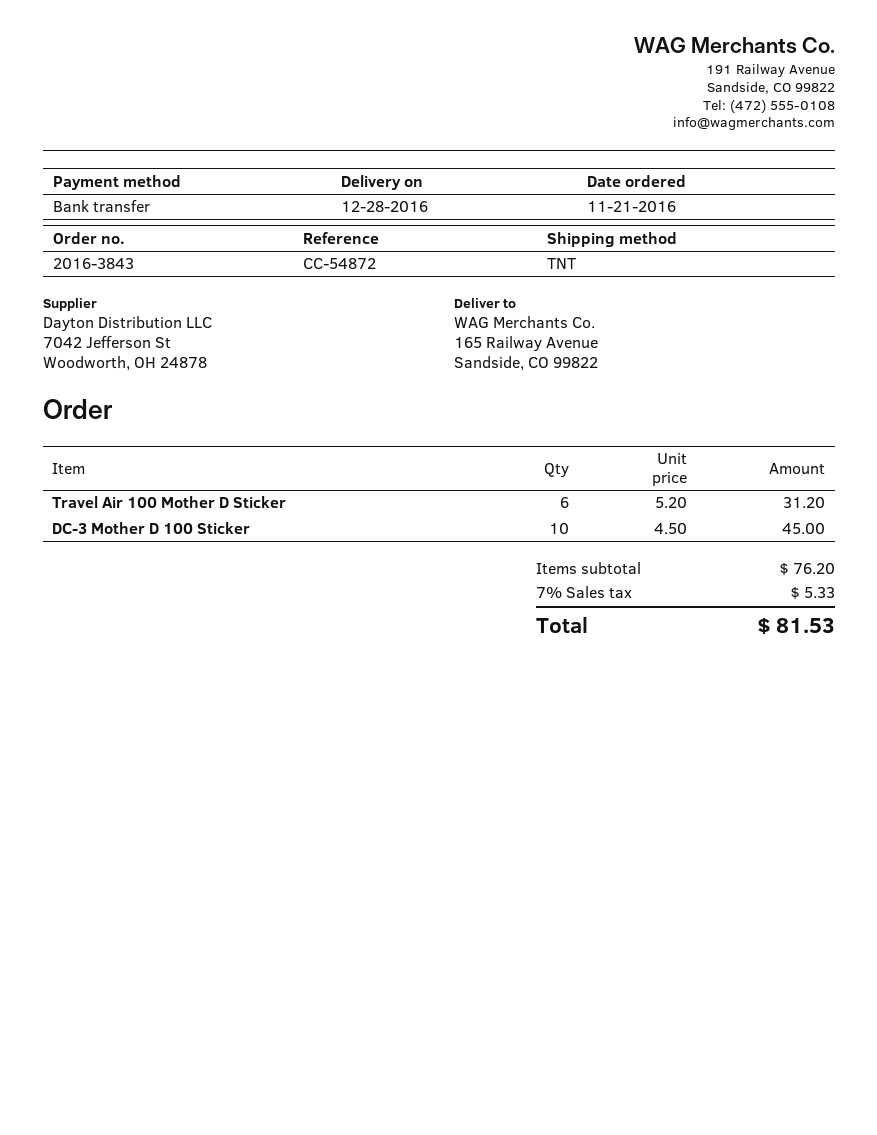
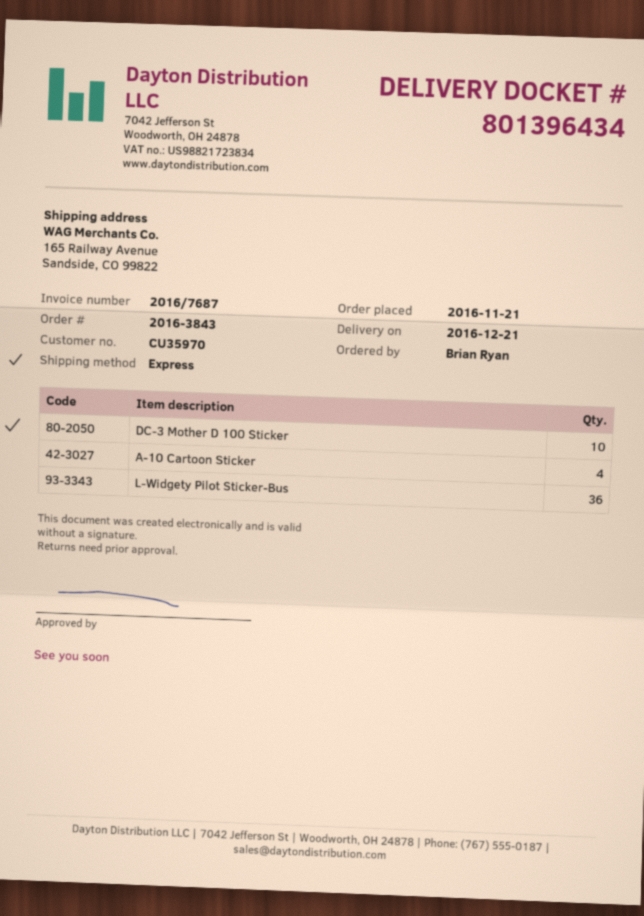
delivery date: 2016-12-28 -> 2016-12-21
shipping method: TNT -> express
Travel Air 100 Mother D Sticker: 6 -> none
A-10 Cartoon Sticker: none -> 4
L-Widgety Pilot Sticker-Bus: none -> 36

